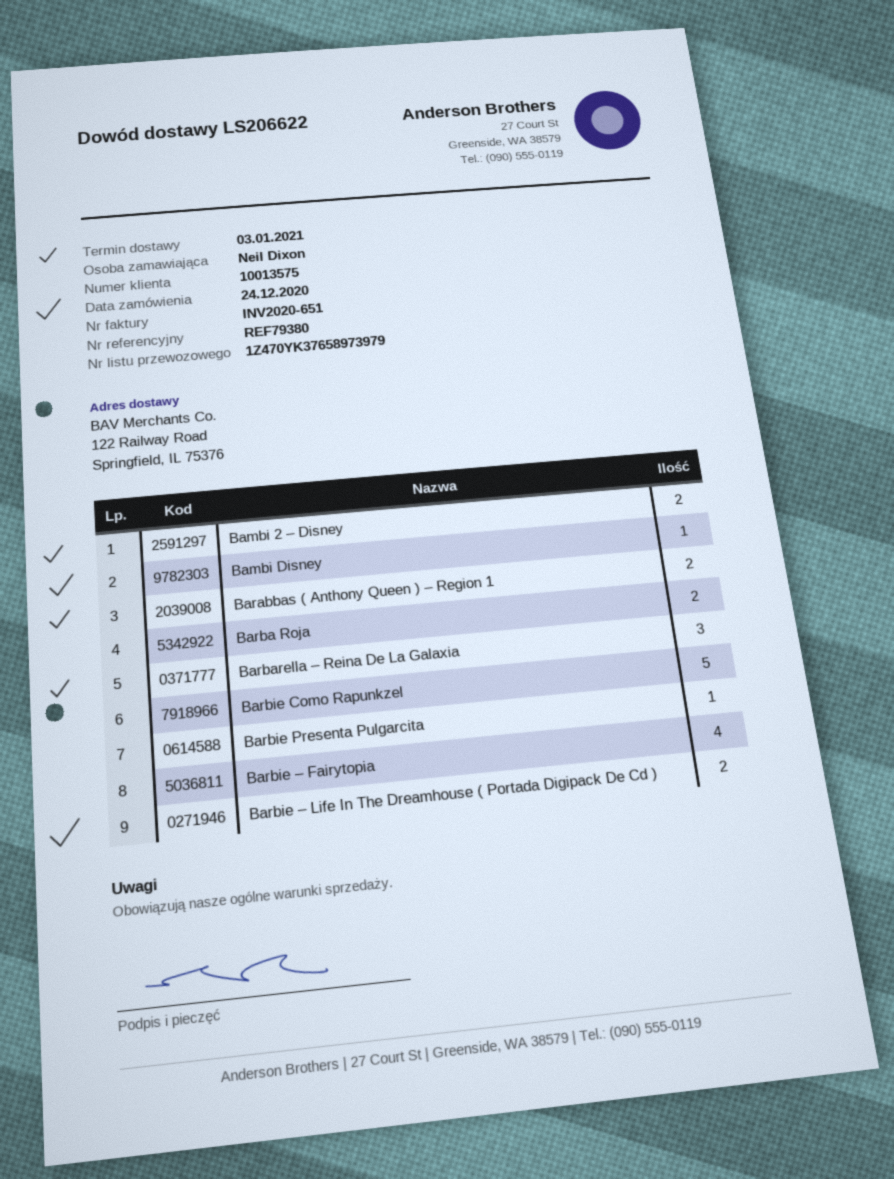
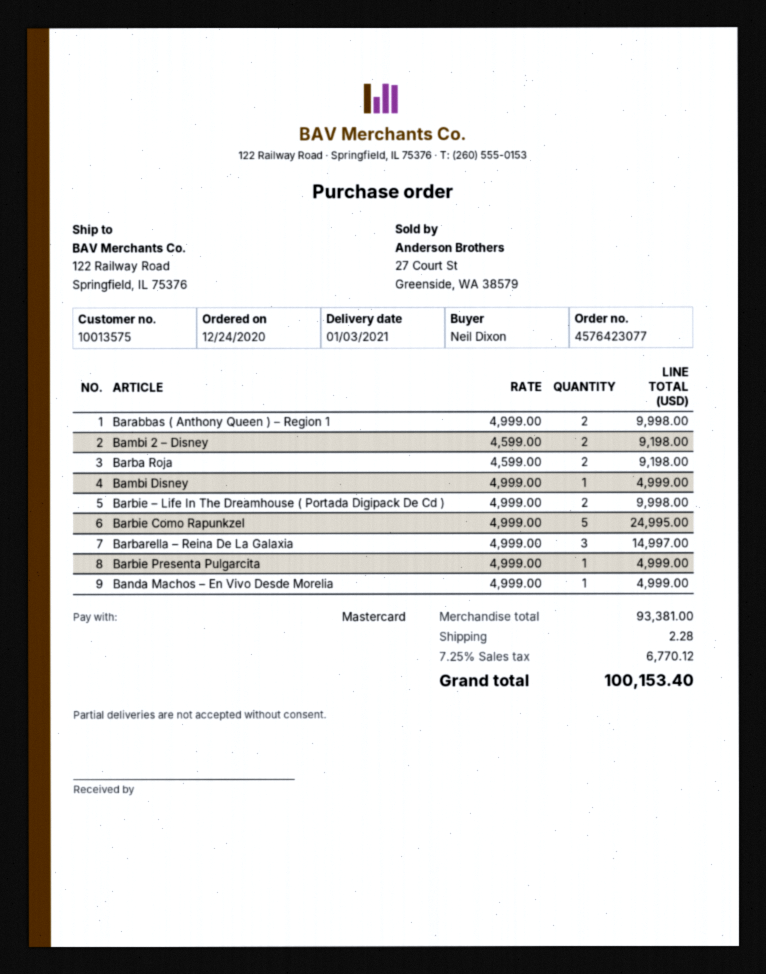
Barbie – Fairytopia: 4 -> none
Banda Machos – En Vivo Desde Morelia: none -> 1

